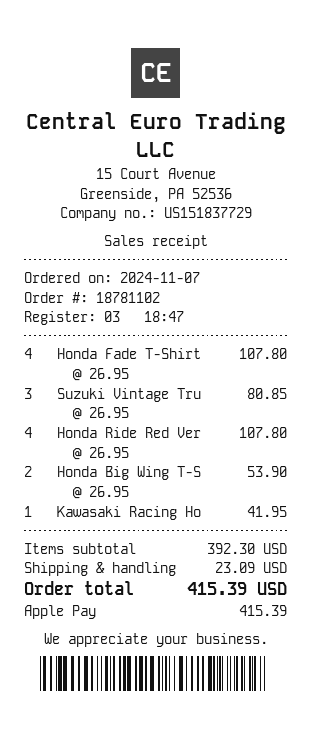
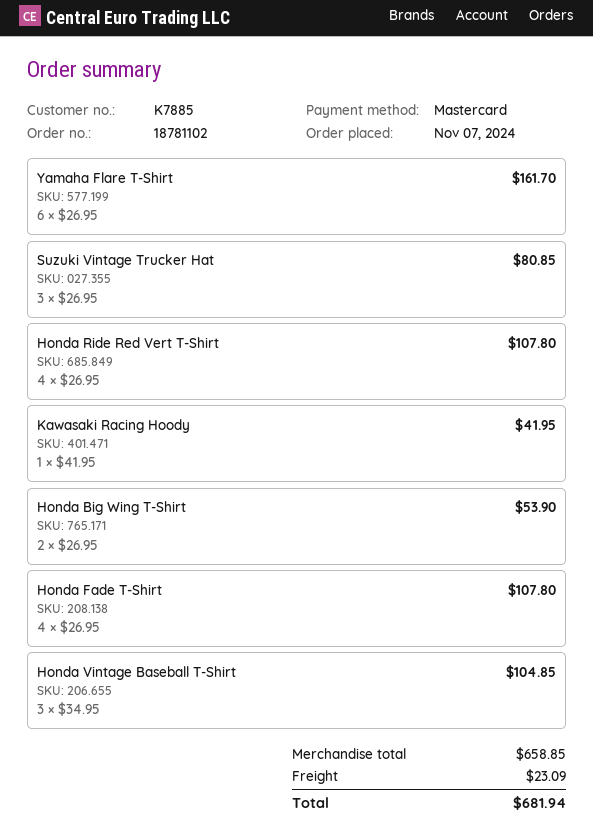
payment method: Apple Pay -> Mastercard
Yamaha Flare T-Shirt: none -> 6 x 26.95 = 161.70
Honda Vintage Baseball T-Shirt: none -> 3 x 34.95 = 104.85
subtotal: 392.30 -> 658.85
total: 415.39 -> 681.94

